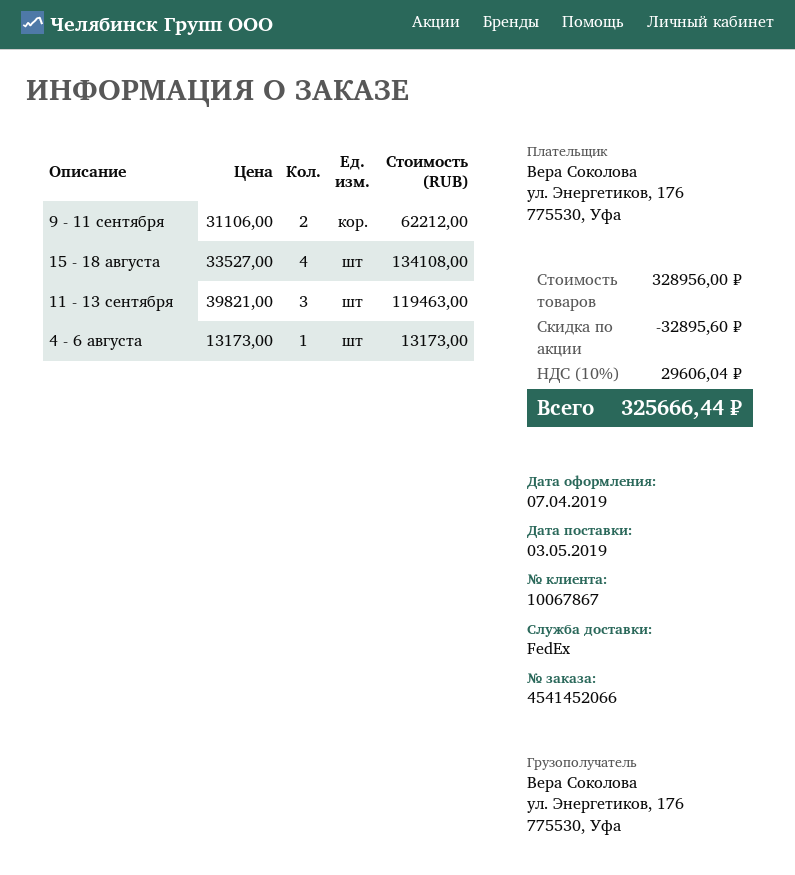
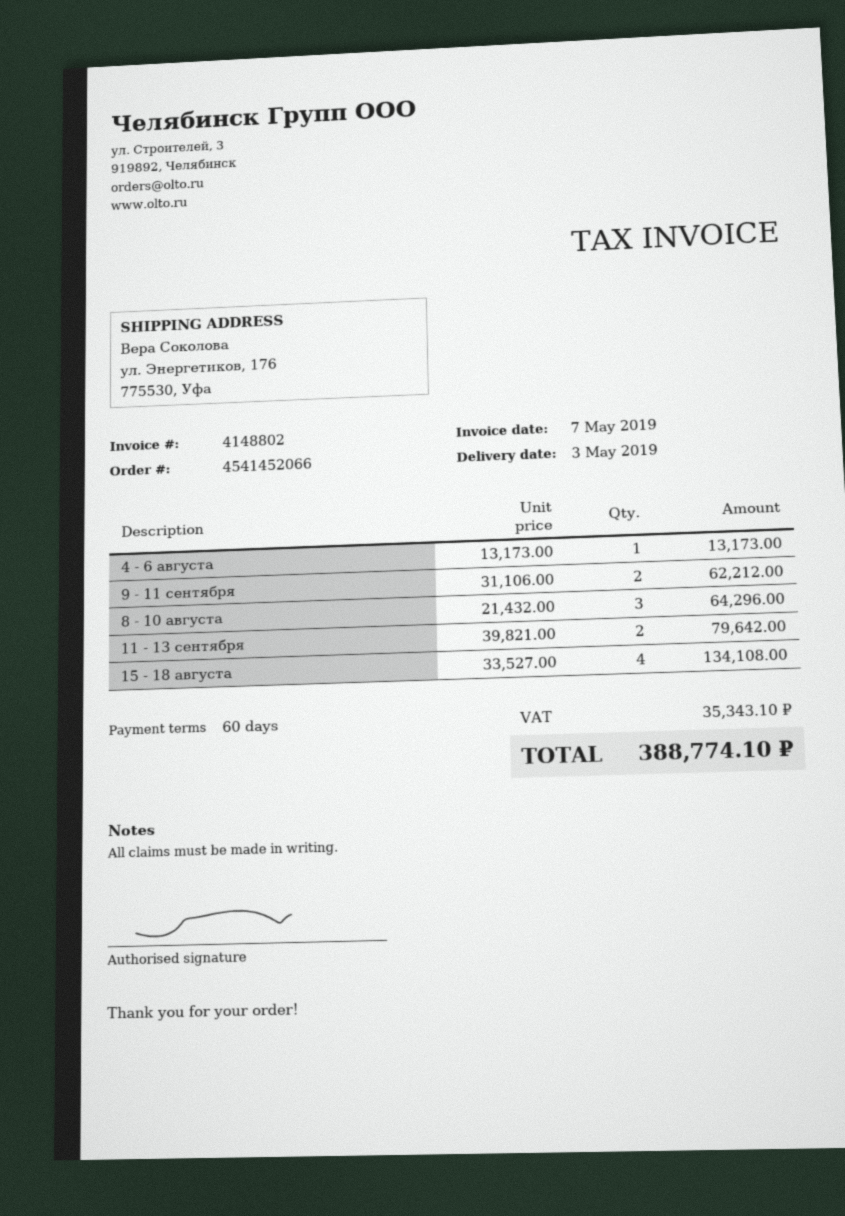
11 - 13 сентября: 3 x 39821.00 = 119463.00 -> 2 x 39821.00 = 79642.00
8 - 10 августа: none -> 3 x 21432.00 = 64296.00
discount: 32895.60 -> none
tax: 29606.04 -> 35343.10
total: 325666.44 -> 388774.10

